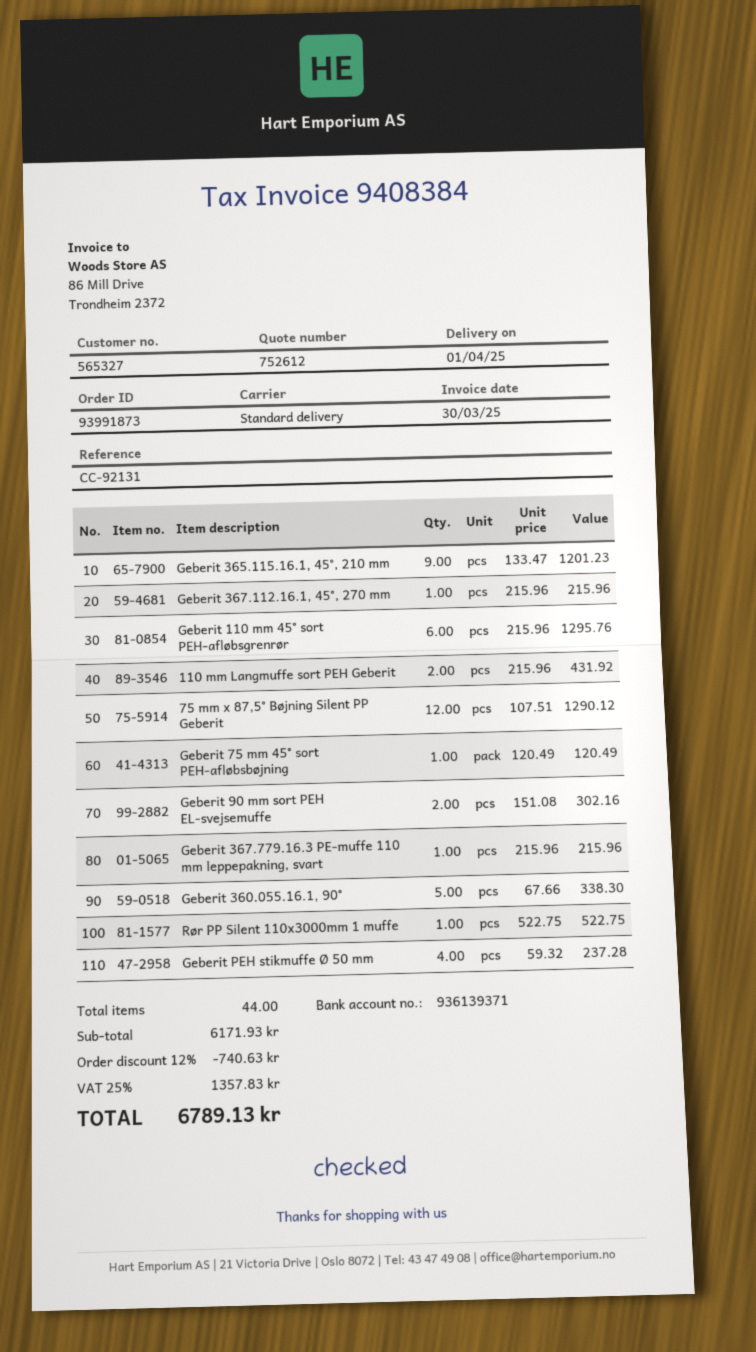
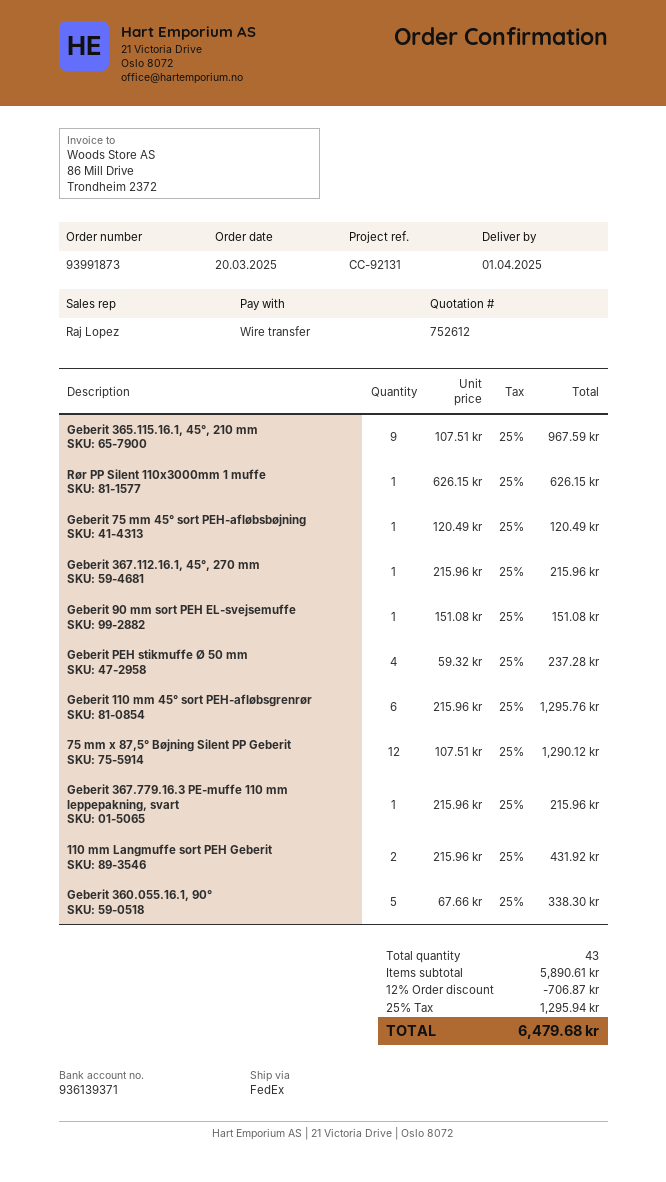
shipping method: standard -> FedEx
Geberit 365.115.16.1, 45°, 210 mm: 9 x 133.47 = 1201.23 -> 9 x 107.51 = 967.59
Geberit 90 mm sort PEH EL-svejsemuffe: 2 x 151.08 = 302.16 -> 1 x 151.08 = 151.08
Rør PP Silent 110x3000mm 1 muffe: 1 x 522.75 = 522.75 -> 1 x 626.15 = 626.15
total quantity: 44 -> 43
subtotal: 6171.93 -> 5890.61
discount: 12% = 740.63 -> 12% = 706.87
tax: 25% = 1357.83 -> 25% = 1295.94
total: 6789.13 -> 6479.68

